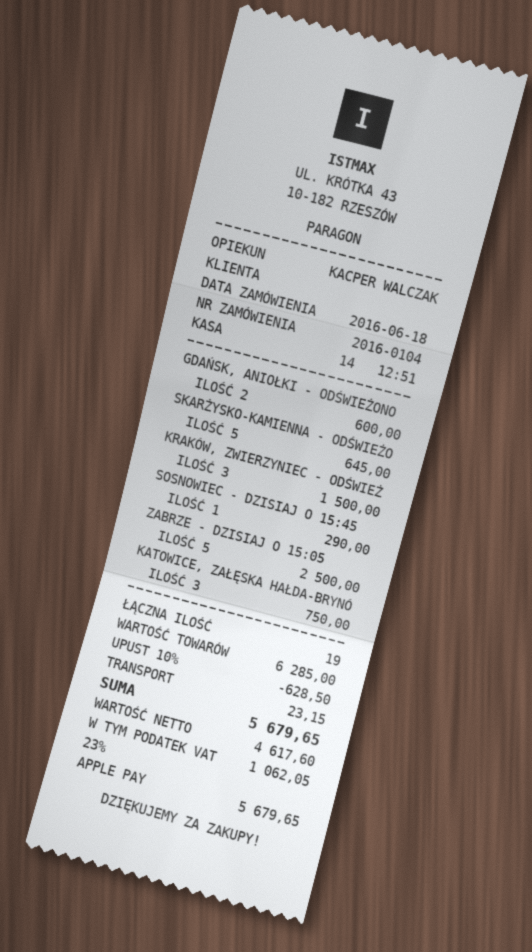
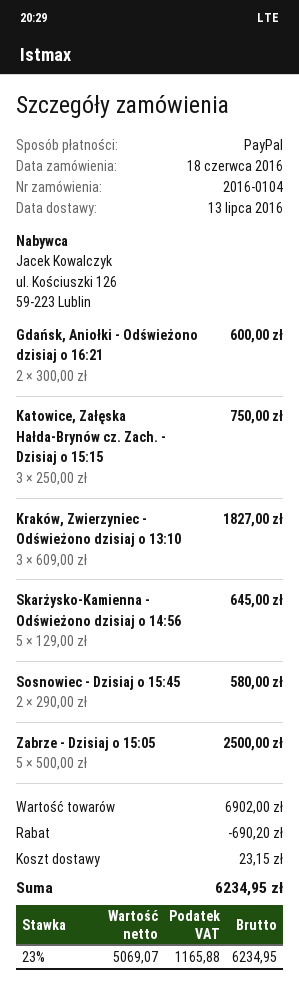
payment method: Apple Pay -> PayPal
KRAKÓW, ZWIERZYNIEC - ODŚWIEŻ: 3 for 1500.00 -> 3 for 1827.00
SOSNOWIEC - DZISIAJ O 15:45: 1 for 290.00 -> 2 for 580.00
subtotal: 6285.00 -> 6902.00
discount: 628.50 -> 690.20
net: 4617.60 -> 5069.07
tax: 23% = 1062.05 -> 23% = 1165.88
total: 5679.65 -> 6234.95

